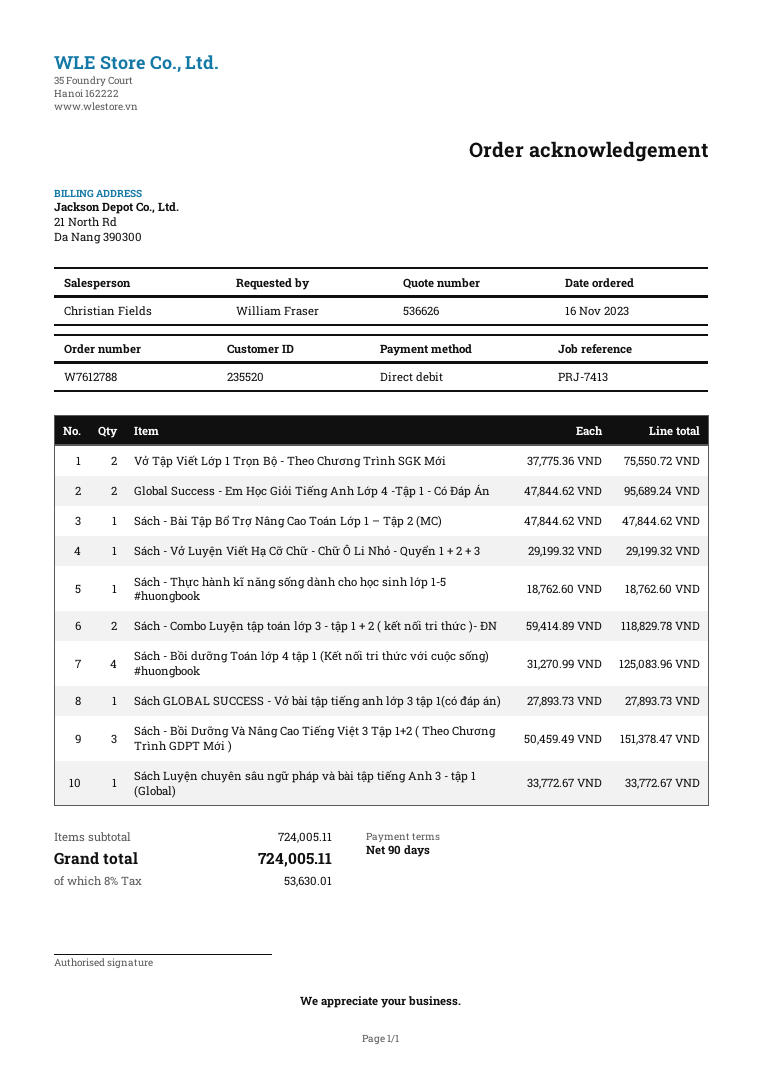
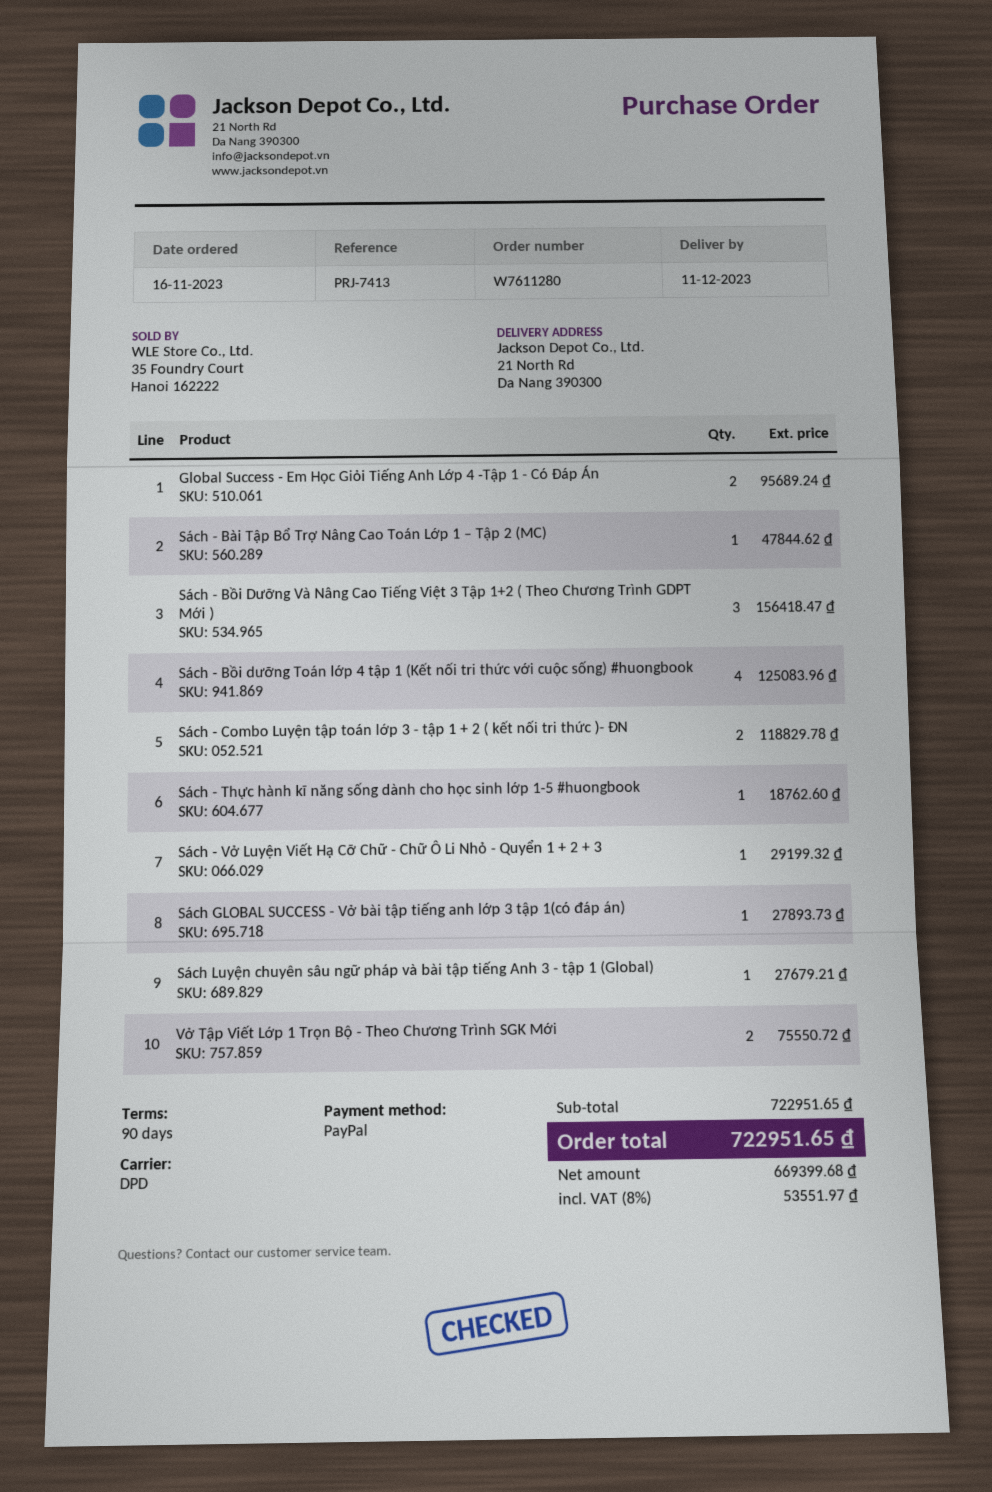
order number: W7612788 -> W7611280
payment method: direct debit -> PayPal
Sách - Bồi Dưỡng Và Nâng Cao Tiếng Việt 3 Tập 1+2 ( Theo Chương Trình GDPT Mới ): 3 for 151378.47 -> 3 for 156418.47
Sách Luyện chuyên sâu ngữ pháp và bài tập tiếng Anh 3 - tập 1 (Global): 1 for 33772.67 -> 1 for 27679.21
subtotal: 724005.11 -> 722951.65
tax: 8% = 53630.01 -> 8% = 53551.97
total: 724005.11 -> 722951.65

